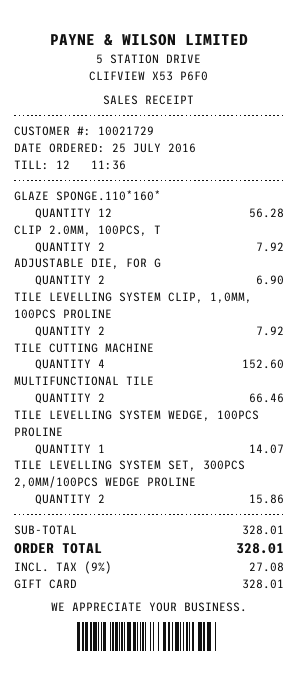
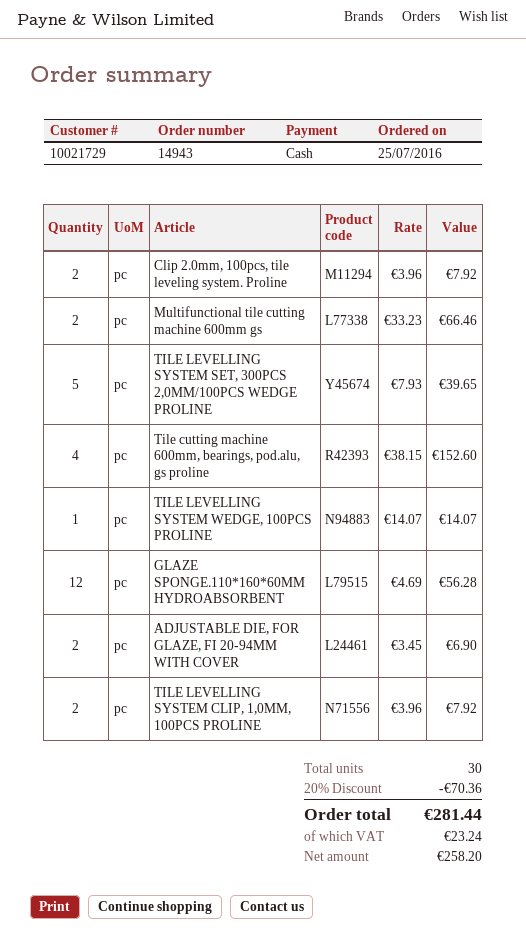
payment method: gift card -> cash
TILE LEVELLING SYSTEM SET, 300PCS 2,0MM/100PCS WEDGE PROLINE: 2 for 15.86 -> 5 for 39.65
discount: none -> 20% = 70.36
tax: 27.08 -> 23.24
total: 328.01 -> 281.44

